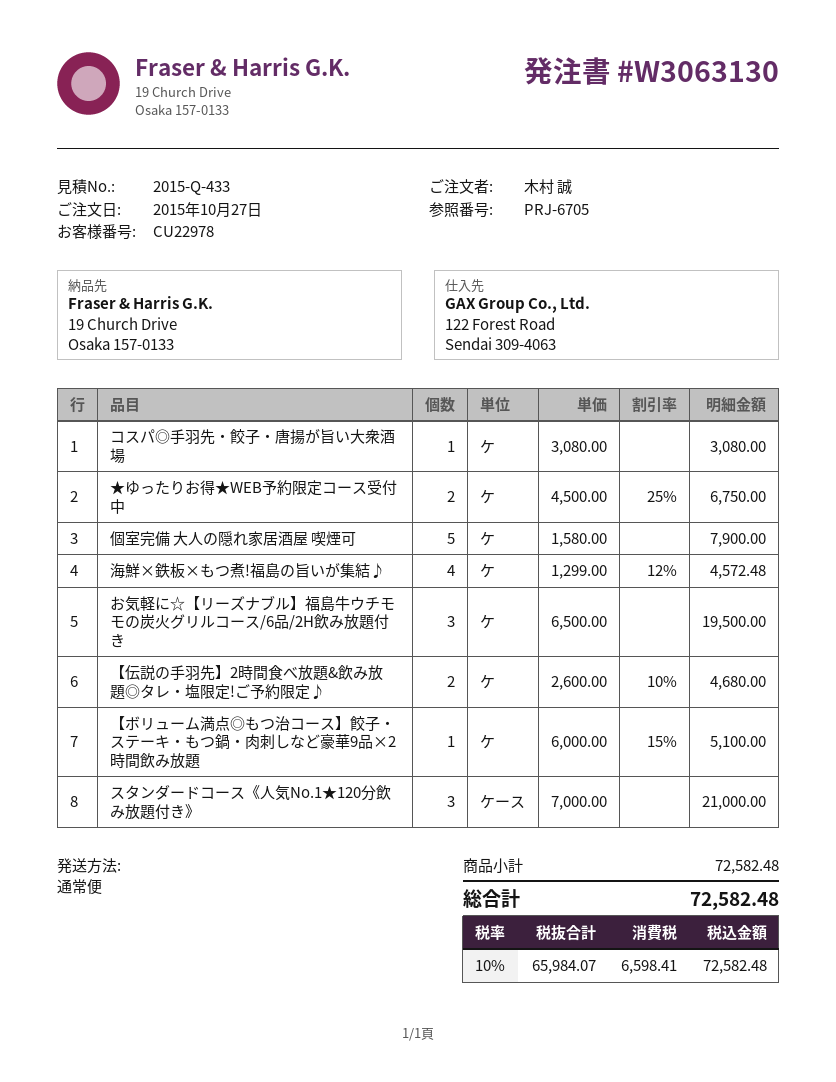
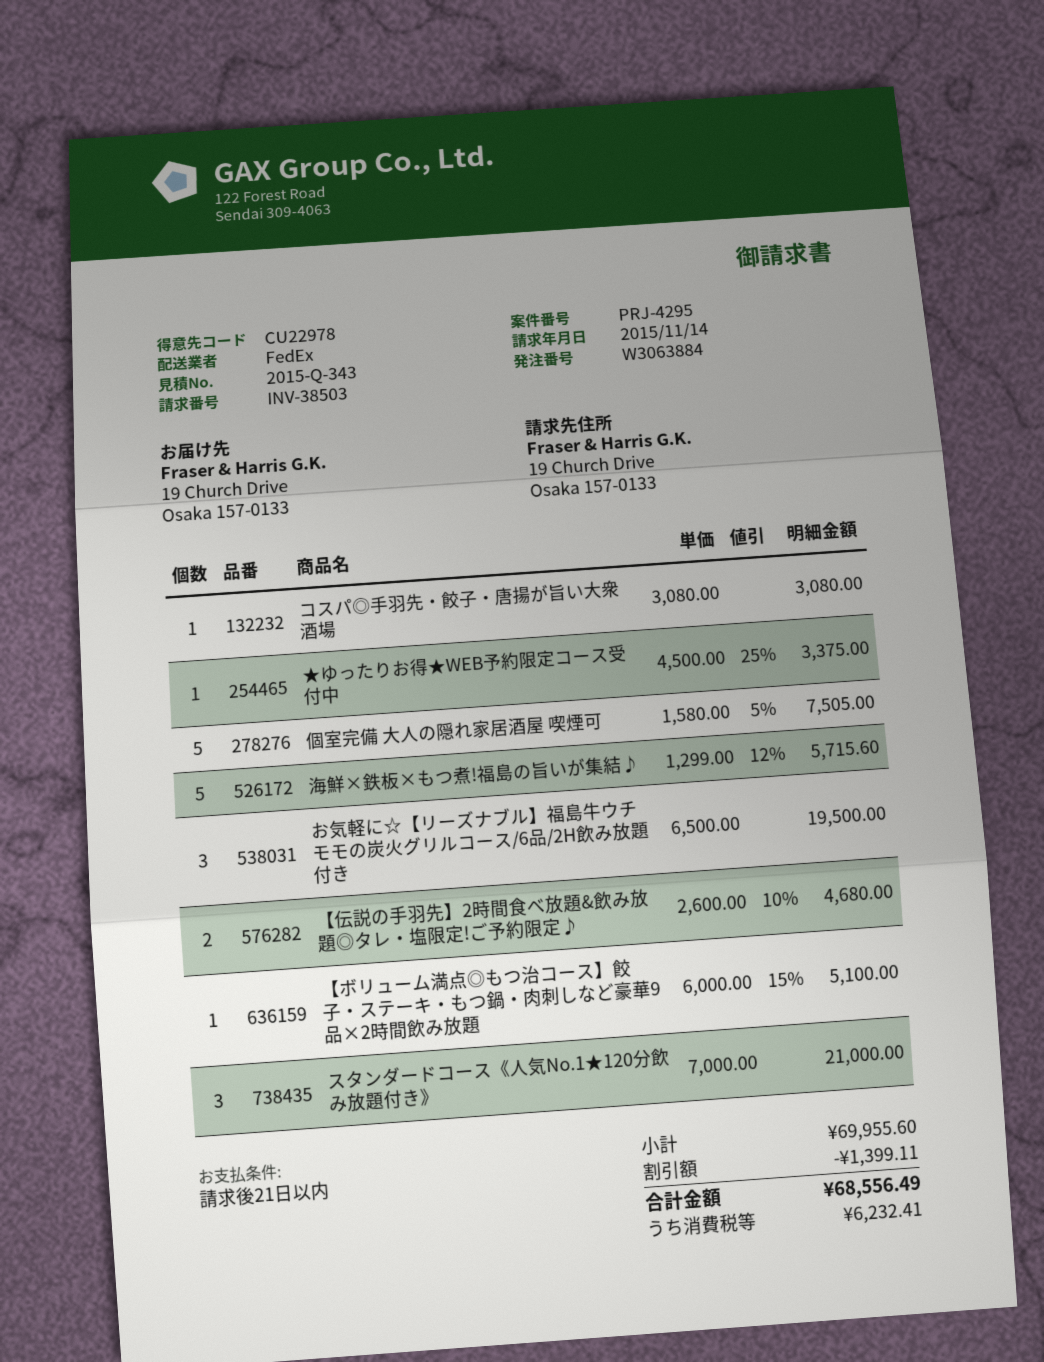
quote number: 2015-Q-433 -> 2015-Q-343
order number: W3063130 -> W3063884
reference: PRJ-6705 -> PRJ-4295
shipping method: standard -> FedEx
★ゆったりお得★WEB予約限定コース受付中: 2 x 4500.00 - 25% = 6750.00 -> 1 x 4500.00 - 25% = 3375.00
個室完備 大人の隠れ家居酒屋 喫煙可: 5 x 1580.00 = 7900.00 -> 5 x 1580.00 - 5% = 7505.00
海鮮×鉄板×もつ煮!福島の旨いが集結♪: 4 x 1299.00 - 12% = 4572.48 -> 5 x 1299.00 - 12% = 5715.60
subtotal: 72582.48 -> 69955.60
discount: none -> 1399.11
tax: 6598.41 -> 6232.41
total: 72582.48 -> 68556.49

